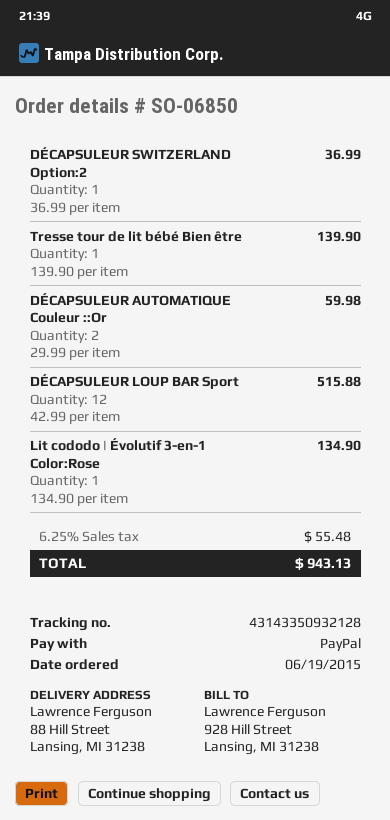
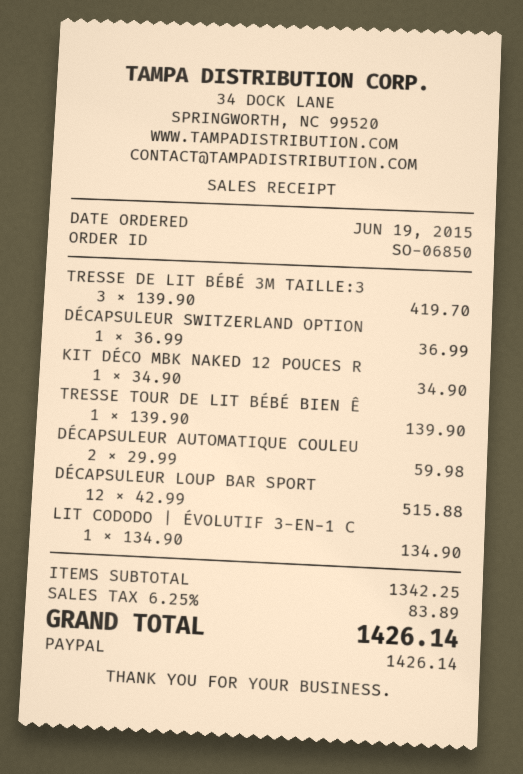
TRESSE DE LIT BÉBÉ 3M TAILLE:3: none -> 3 x 139.90 = 419.70
KIT DÉCO MBK NAKED 12 POUCES R: none -> 1 x 34.90 = 34.90
tax: 6.25% = 55.48 -> 6.25% = 83.89
total: 943.13 -> 1426.14

